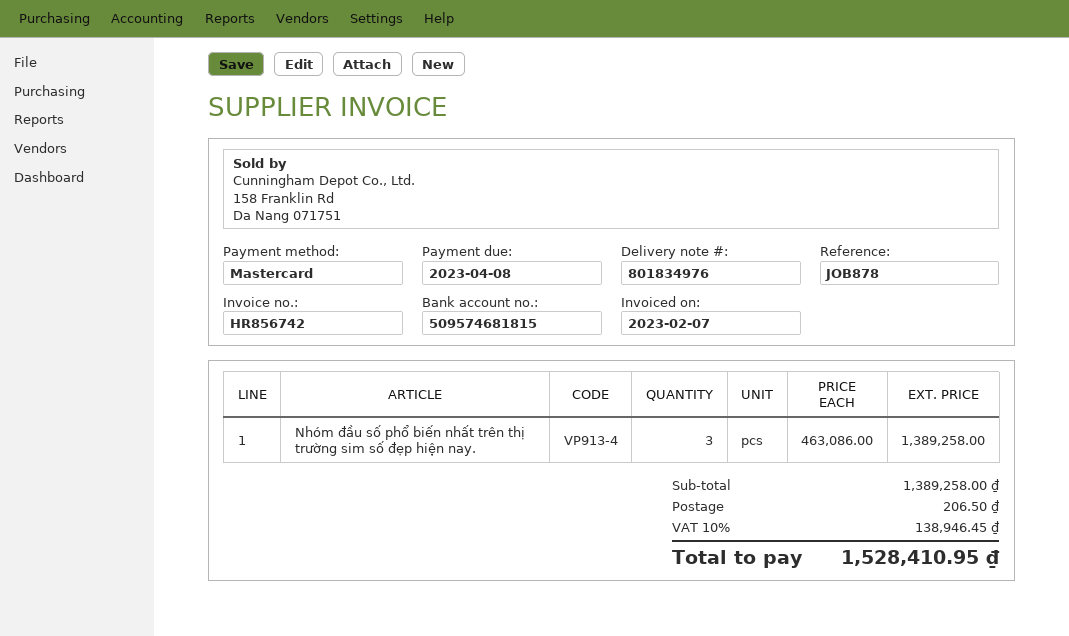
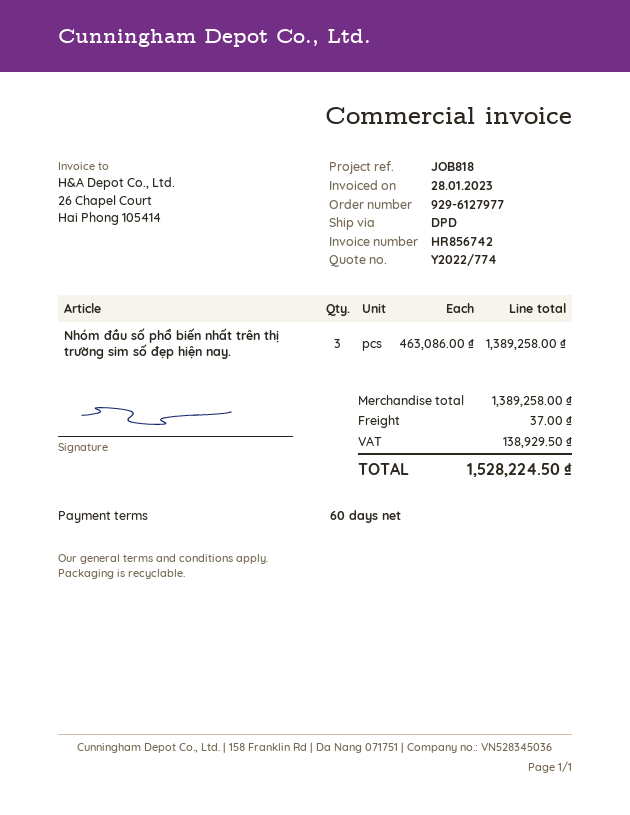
invoice date: 2023-02-07 -> 2023-01-28
reference: JOB878 -> JOB818
shipping: 206.50 -> 37.00
tax: 138946.45 -> 138929.50
total: 1528410.95 -> 1528224.50

